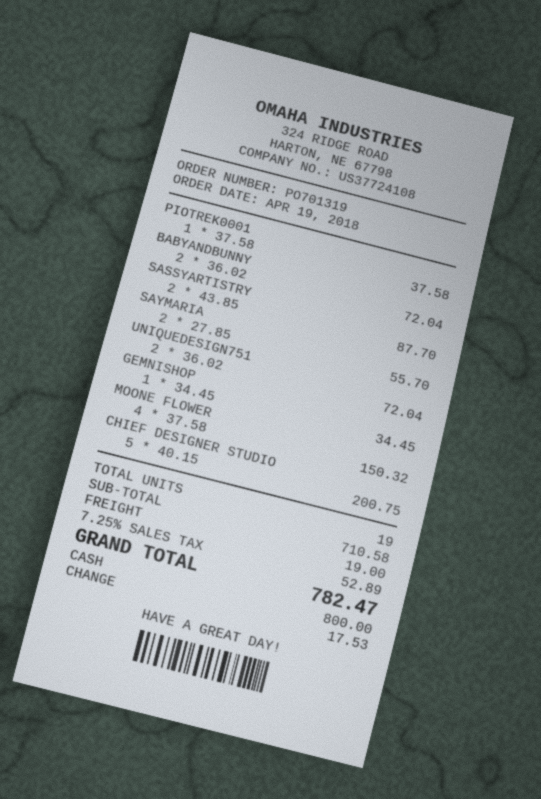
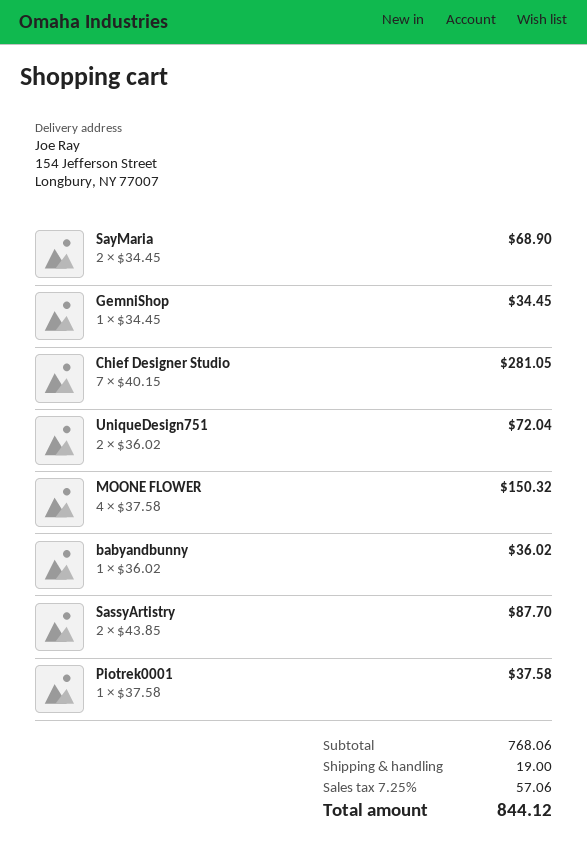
BABYANDBUNNY: 2 x 36.02 = 72.04 -> 1 x 36.02 = 36.02
SAYMARIA: 2 x 27.85 = 55.70 -> 2 x 34.45 = 68.90
CHIEF DESIGNER STUDIO: 5 x 40.15 = 200.75 -> 7 x 40.15 = 281.05
subtotal: 710.58 -> 768.06
tax: 7.25% = 52.89 -> 7.25% = 57.06
total: 782.47 -> 844.12

